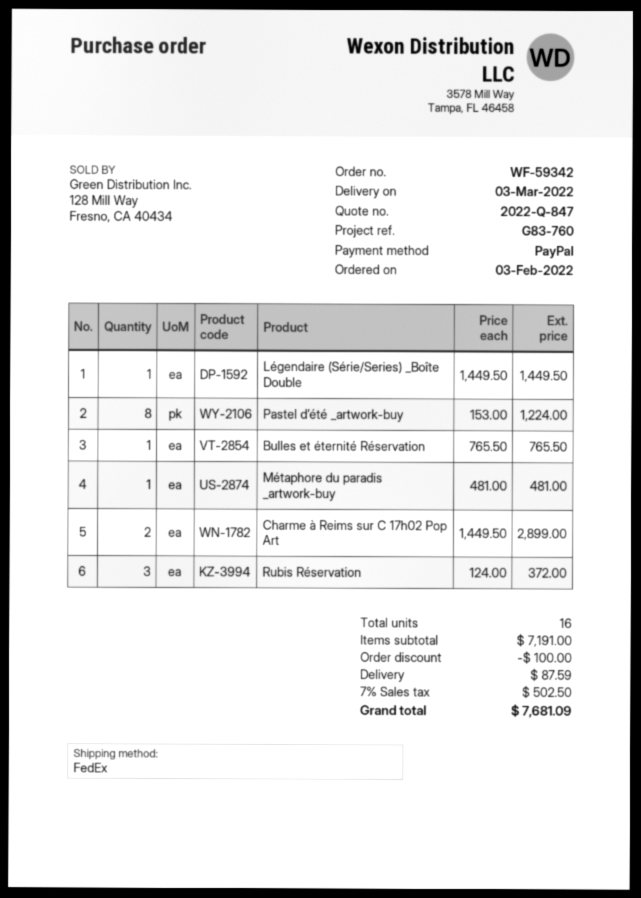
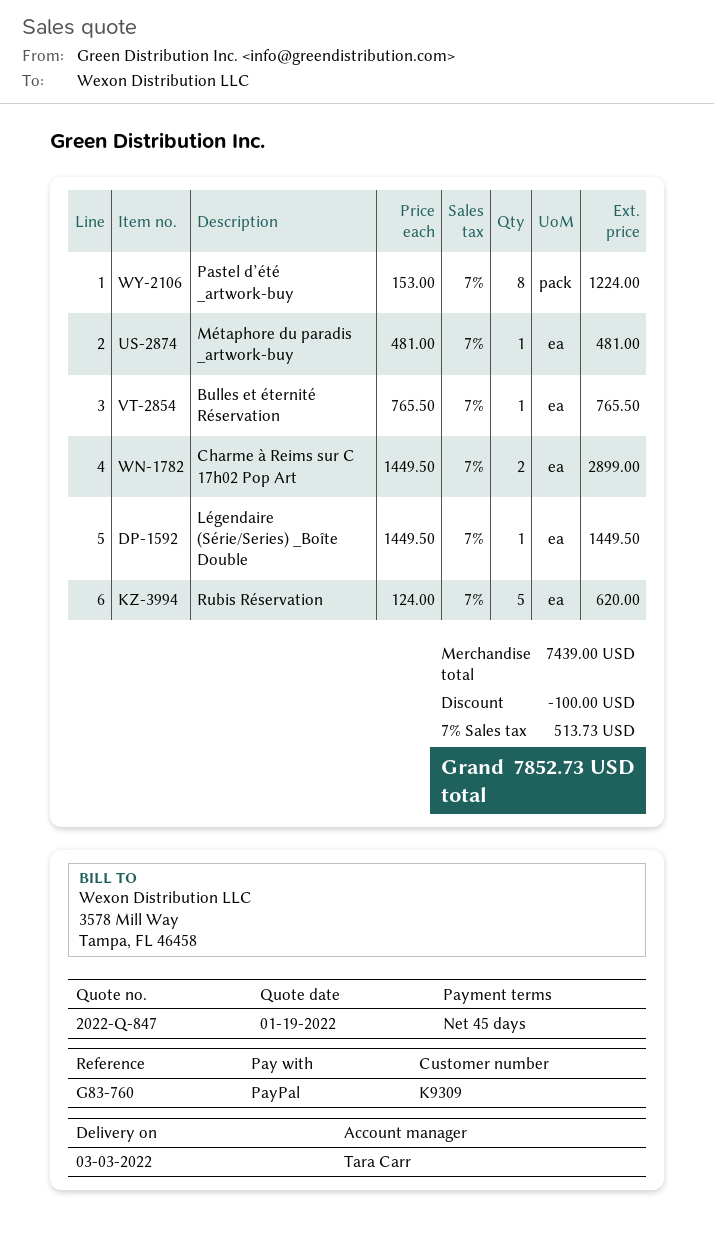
Rubis Réservation: 3 x 124.00 = 372.00 -> 5 x 124.00 = 620.00
subtotal: 7191.00 -> 7439.00
shipping: 87.59 -> none
tax: 7% = 502.50 -> 7% = 513.73
total: 7681.09 -> 7852.73

